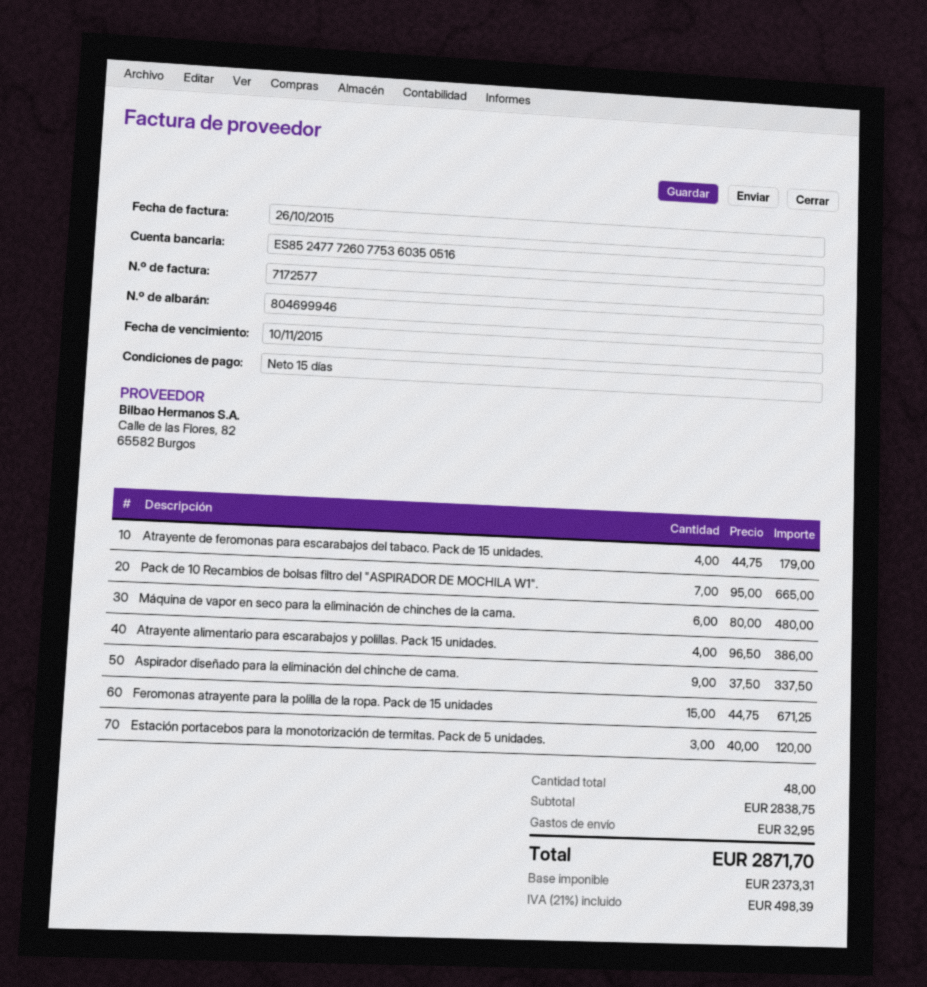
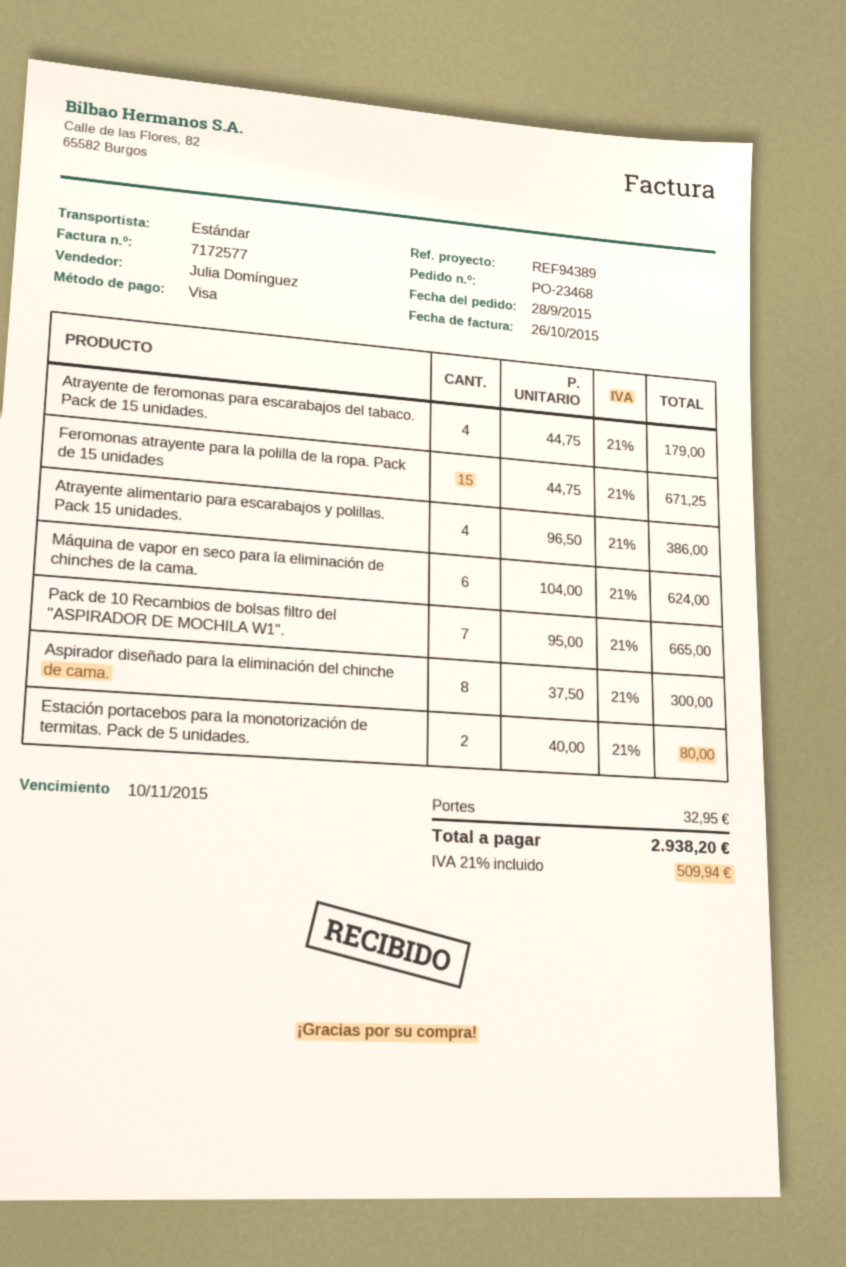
Máquina de vapor en seco para la eliminación de chinches de la cama.: 6 x 80.00 = 480.00 -> 6 x 104.00 = 624.00
Aspirador diseñado para la eliminación del chinche de cama.: 9 x 37.50 = 337.50 -> 8 x 37.50 = 300.00
Estación portacebos para la monotorización de termitas. Pack de 5 unidades.: 3 x 40.00 = 120.00 -> 2 x 40.00 = 80.00
tax: 21% = 498.39 -> 21% = 509.94
total: 2871.70 -> 2938.20

